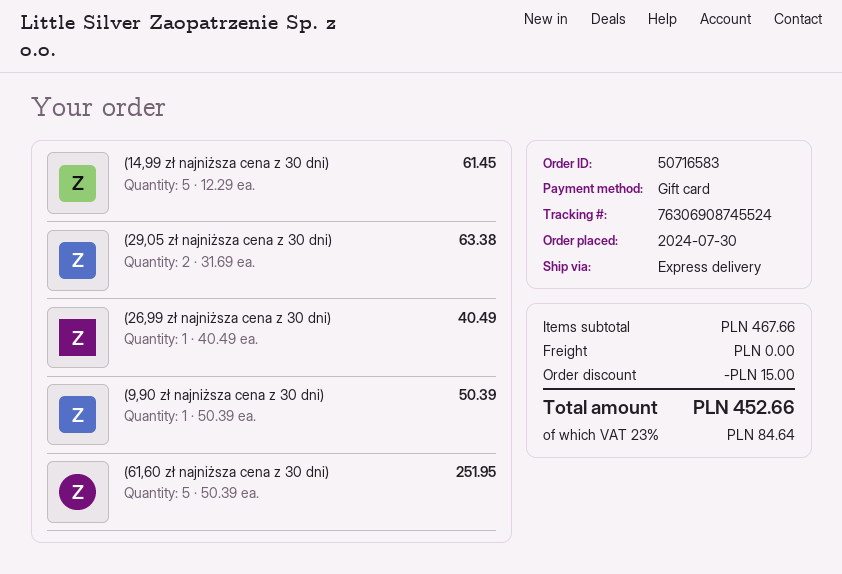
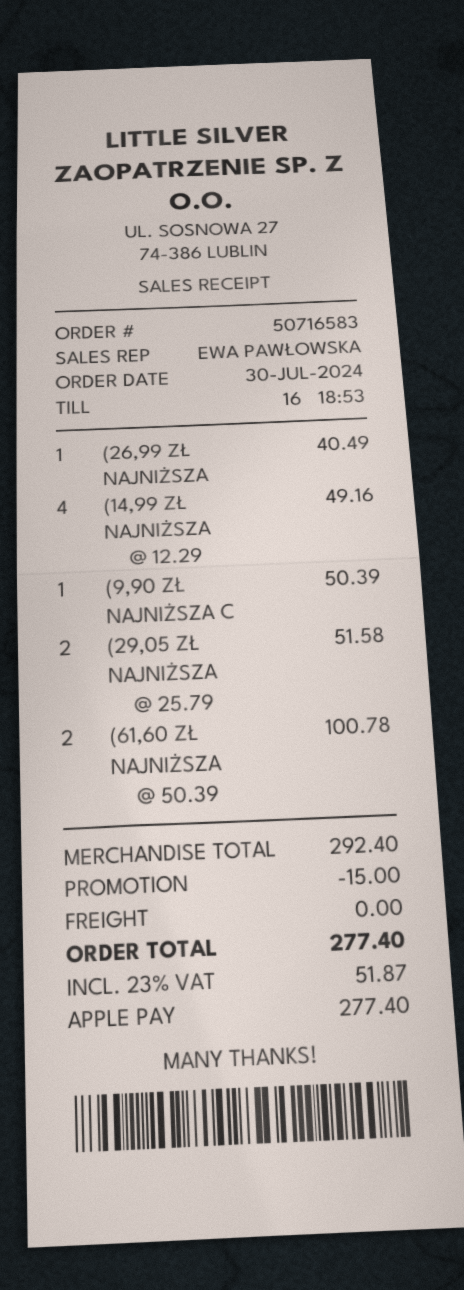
payment method: gift card -> Apple Pay
(14,99 zł najniższa cena z 30 dni): 5 x 12.29 = 61.45 -> 4 x 12.29 = 49.16
(29,05 zł najniższa cena z 30 dni): 2 x 31.69 = 63.38 -> 2 x 25.79 = 51.58
(61,60 zł najniższa cena z 30 dni): 5 x 50.39 = 251.95 -> 2 x 50.39 = 100.78
subtotal: 467.66 -> 292.40
tax: 23% = 84.64 -> 23% = 51.87
total: 452.66 -> 277.40

